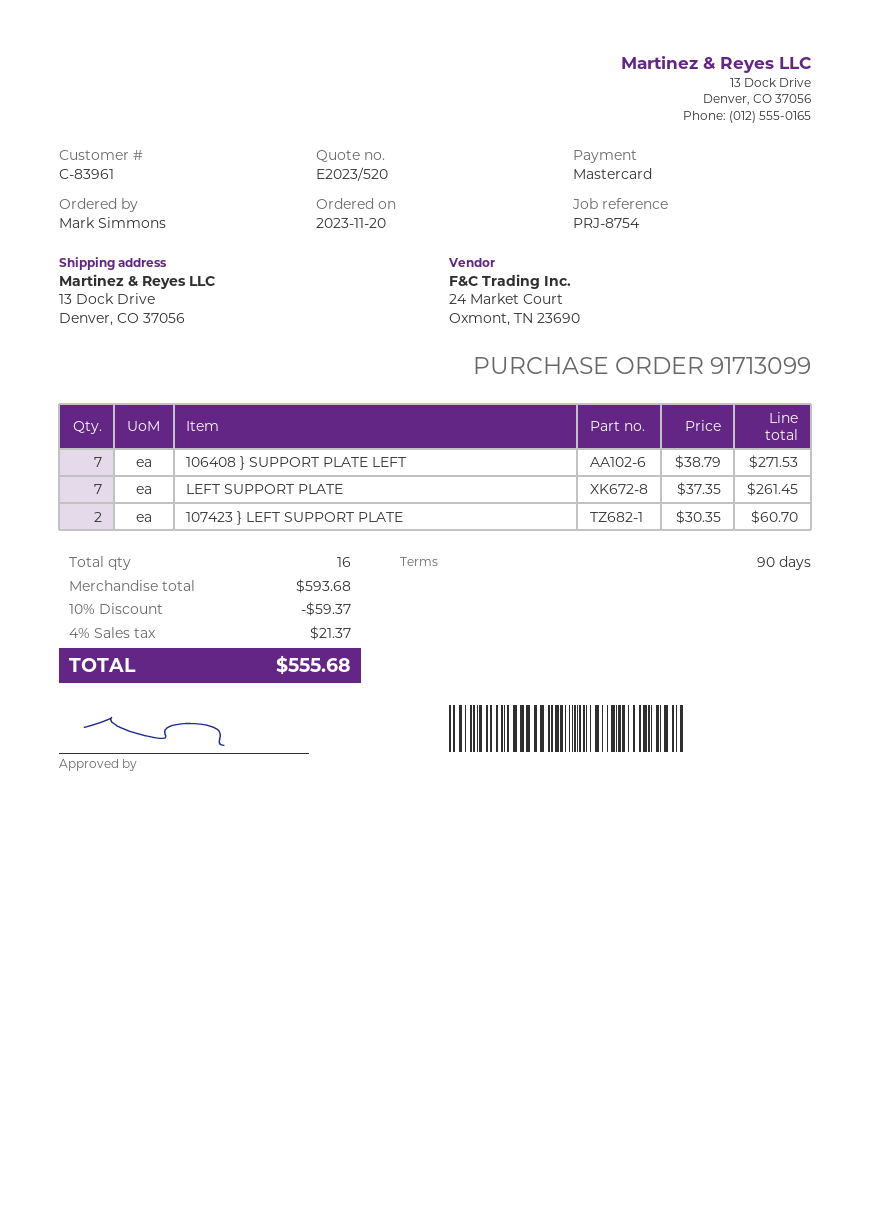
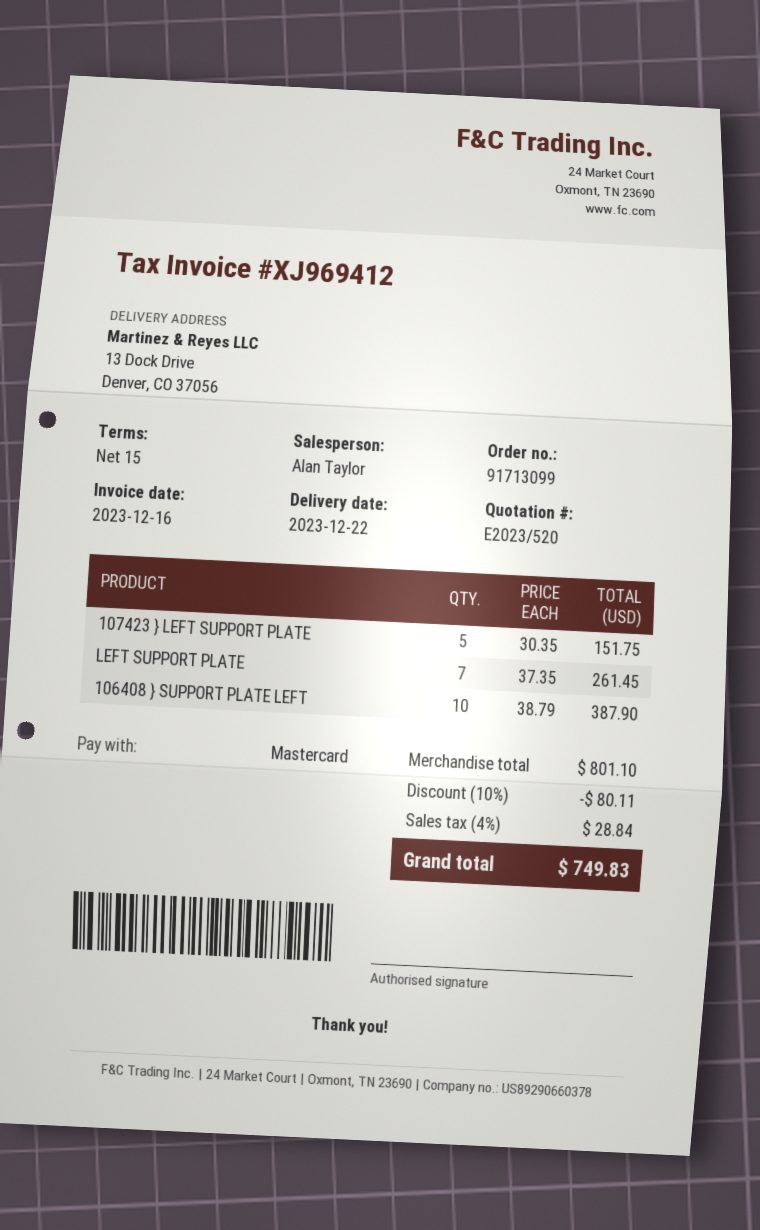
payment terms: 90 days -> 15 days
106408 } SUPPORT PLATE LEFT: 7 x 38.79 = 271.53 -> 10 x 38.79 = 387.90
107423 } LEFT SUPPORT PLATE: 2 x 30.35 = 60.70 -> 5 x 30.35 = 151.75
subtotal: 593.68 -> 801.10
discount: 10% = 59.37 -> 10% = 80.11
tax: 4% = 21.37 -> 4% = 28.84
total: 555.68 -> 749.83

